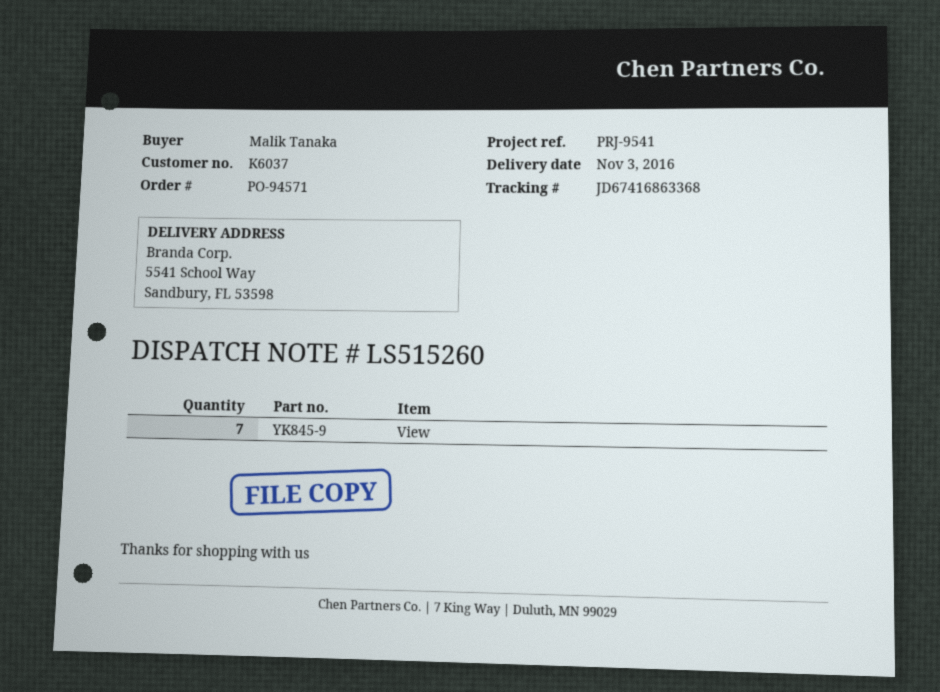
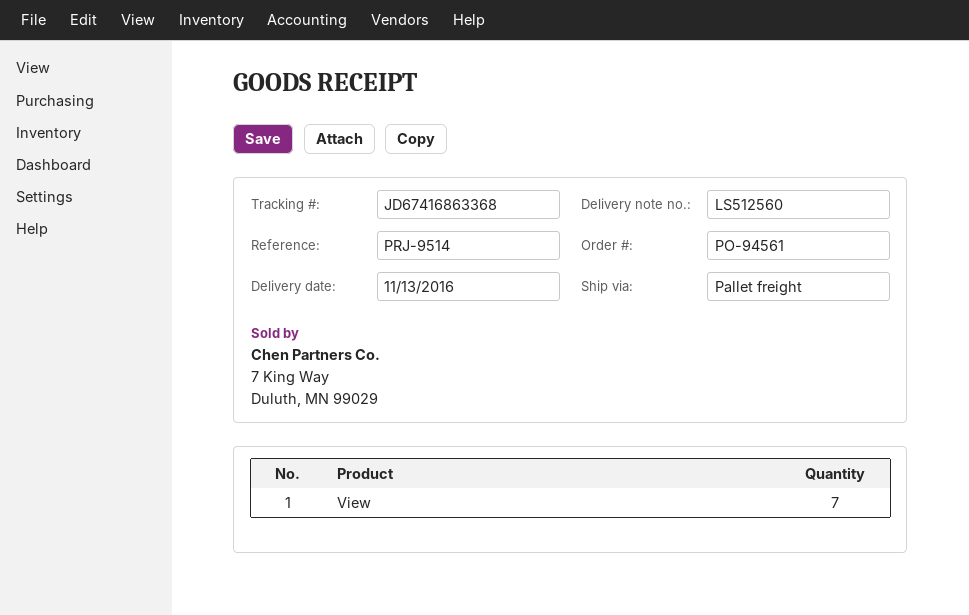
order number: PO-94571 -> PO-94561
delivery note number: LS515260 -> LS512560
delivery date: 2016-11-03 -> 2016-11-13
reference: PRJ-9541 -> PRJ-9514

